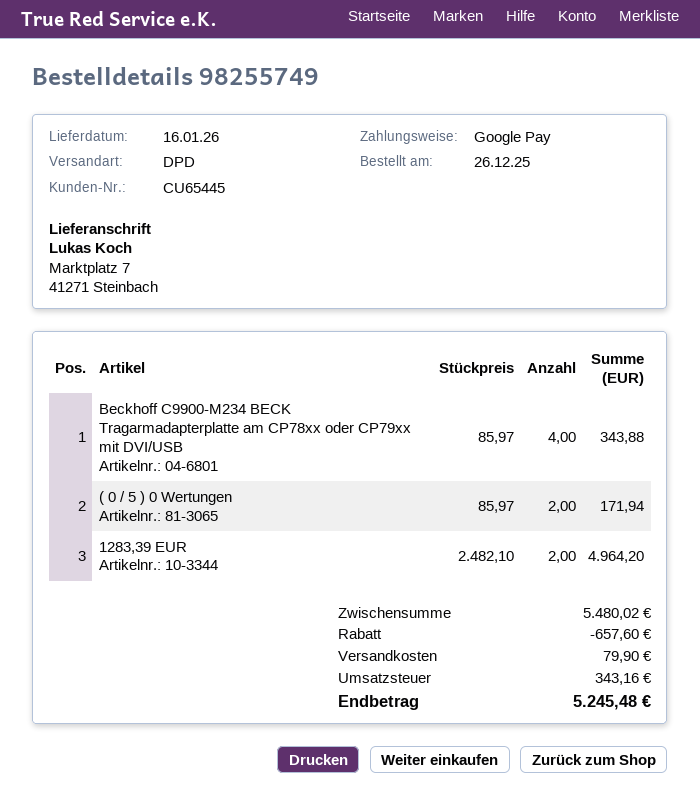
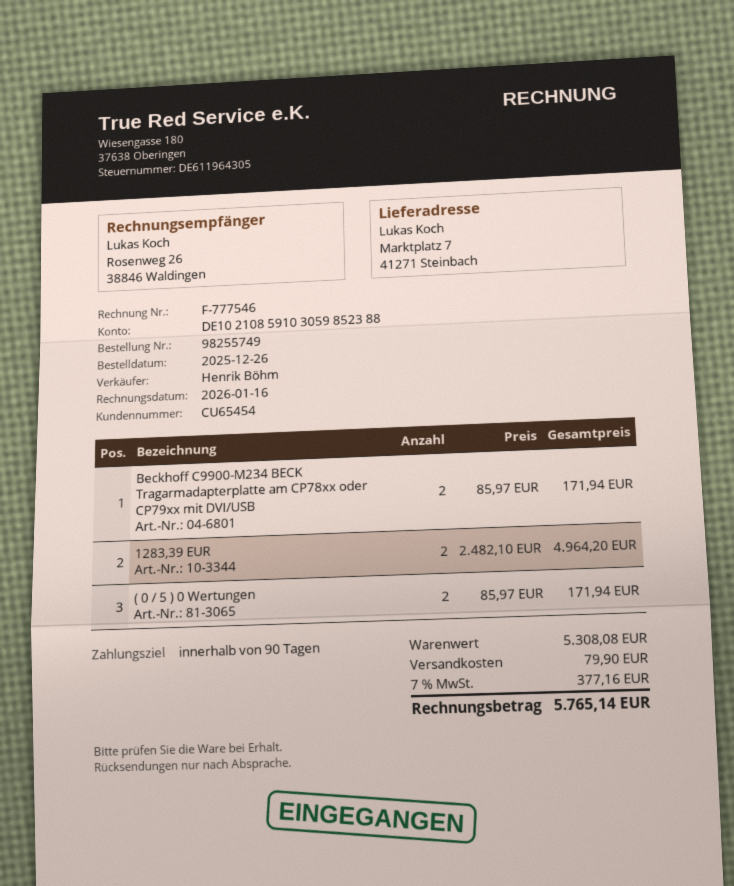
customer number: CU65445 -> CU65454
Beckhoff C9900-M234 BECK Tragarmadapterplatte am CP78xx oder CP79xx mit DVI/USB: 4 x 85.97 = 343.88 -> 2 x 85.97 = 171.94
subtotal: 5480.02 -> 5308.08
discount: 657.60 -> none
tax: 343.16 -> 377.16
total: 5245.48 -> 5765.14

